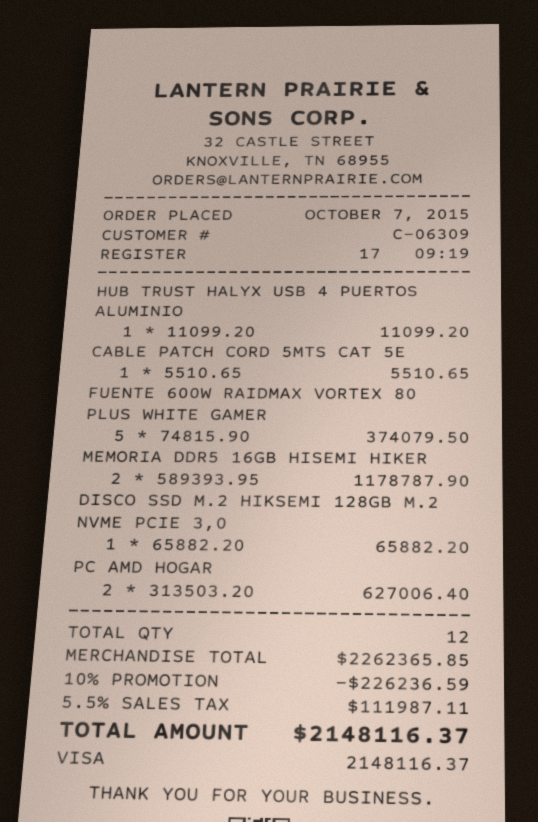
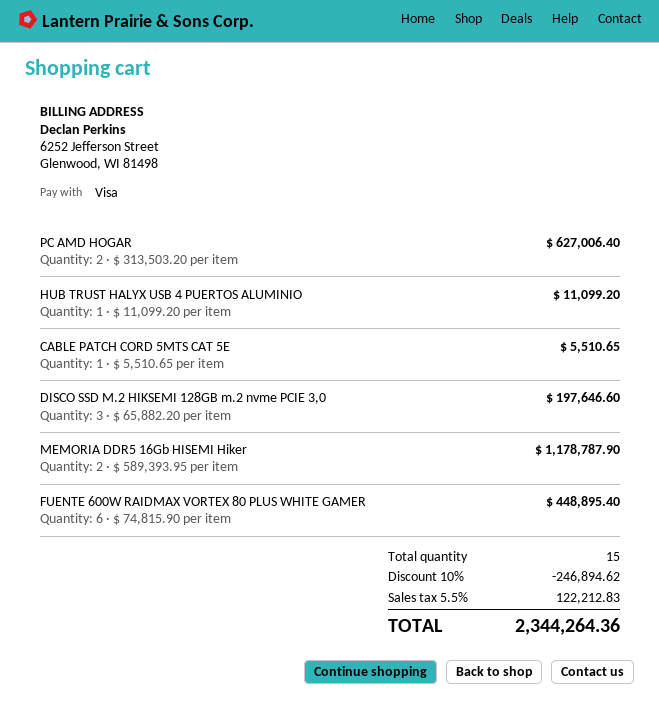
FUENTE 600W RAIDMAX VORTEX 80 PLUS WHITE GAMER: 5 x 74815.90 = 374079.50 -> 6 x 74815.90 = 448895.40
DISCO SSD M.2 HIKSEMI 128GB M.2 NVME PCIE 3,0: 1 x 65882.20 = 65882.20 -> 3 x 65882.20 = 197646.60
total quantity: 12 -> 15
discount: 10% = 226236.59 -> 10% = 246894.62
tax: 5.5% = 111987.11 -> 5.5% = 122212.83
total: 2148116.37 -> 2344264.36

